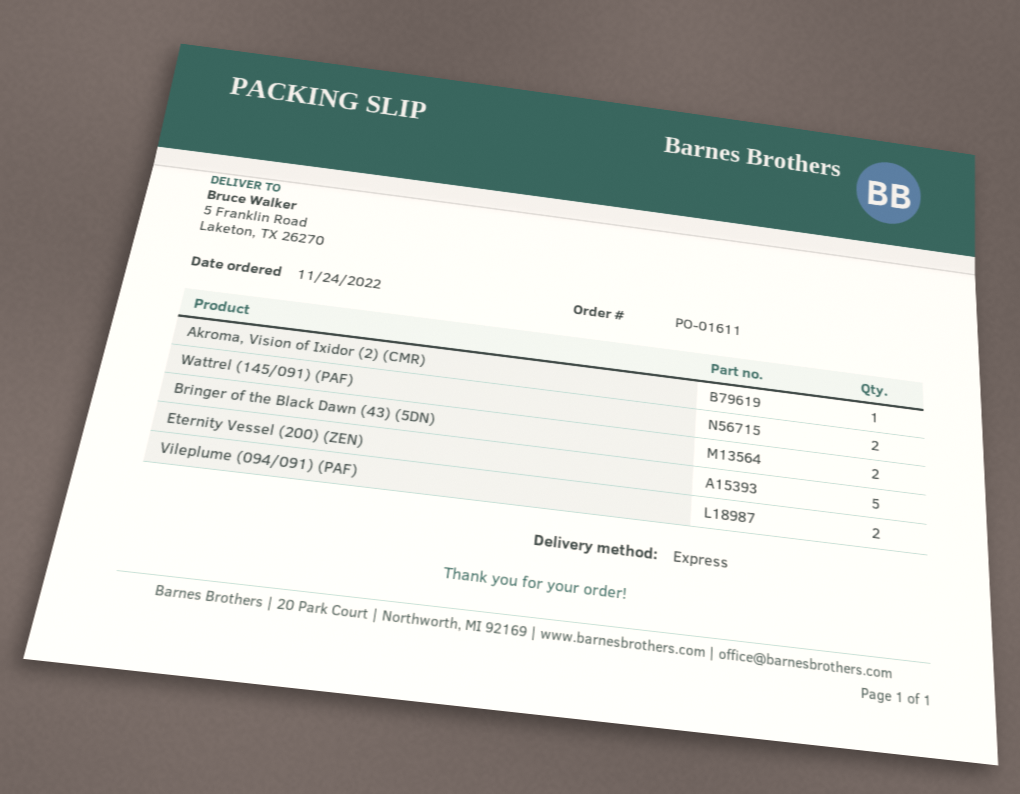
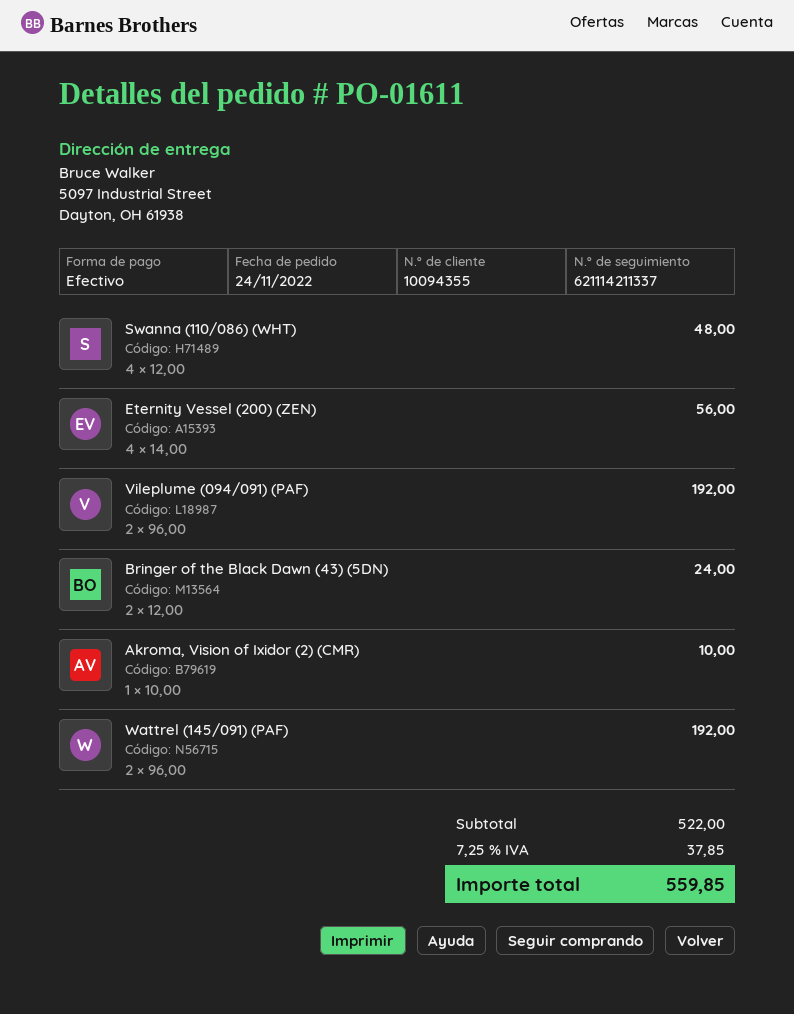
ship to: 5 Franklin Road, Laketon, TX 26270 -> 5097 Industrial Street, Dayton, OH 61938
Eternity Vessel (200) (ZEN): 5 -> 4
Swanna (110/086) (WHT): none -> 4

